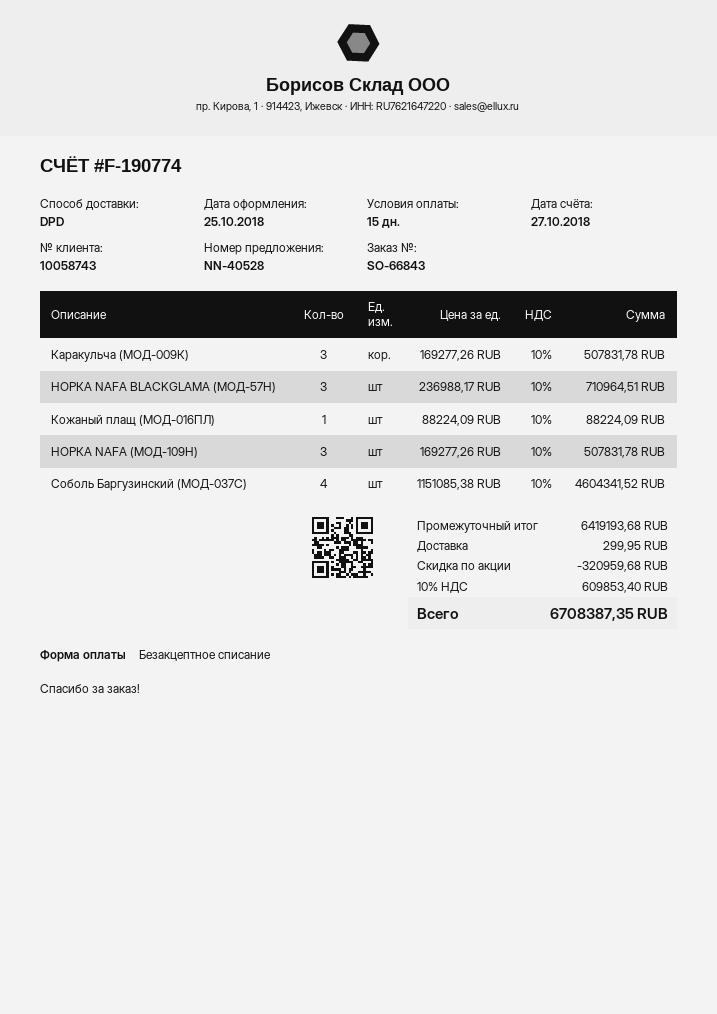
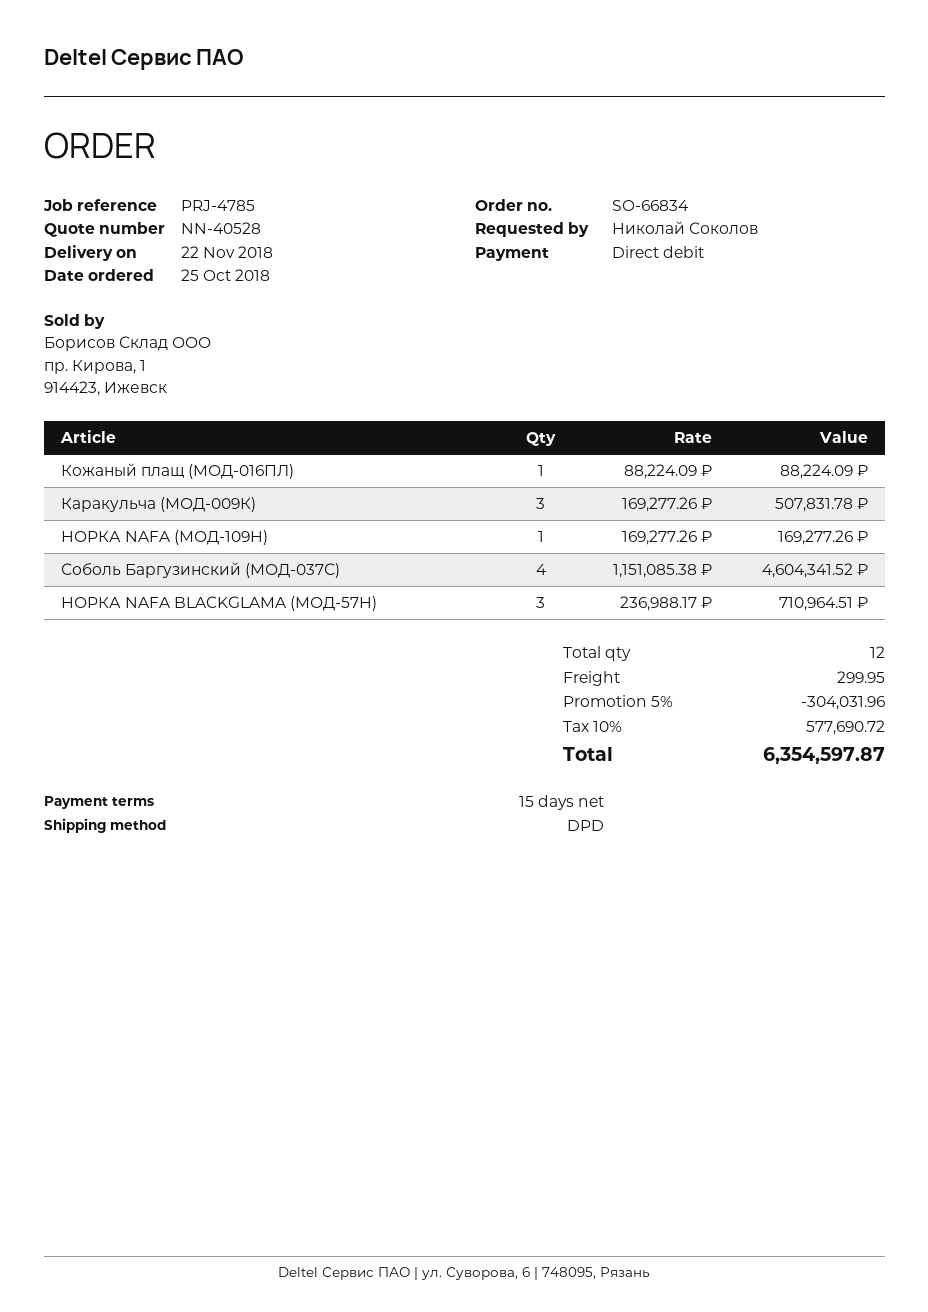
order number: SO-66843 -> SO-66834
НОРКА NAFA (МОД-109Н): 3 x 169277.26 = 507831.78 -> 1 x 169277.26 = 169277.26
discount: 320959.68 -> 304031.96
tax: 10% = 609853.40 -> 10% = 577690.72
total: 6708387.35 -> 6354597.87

